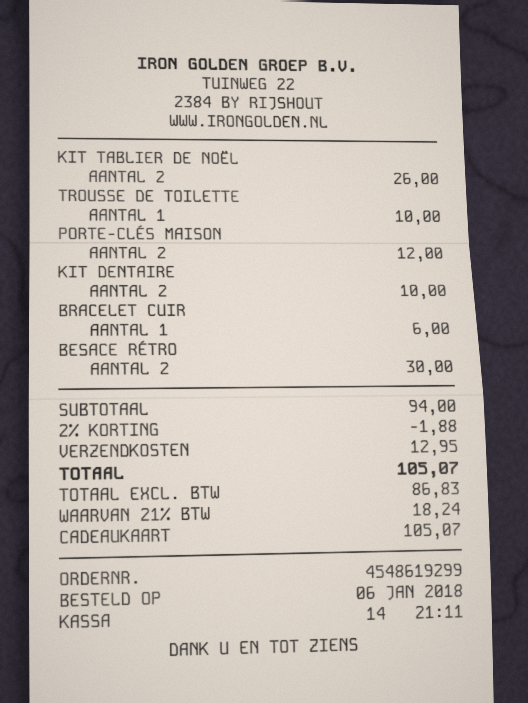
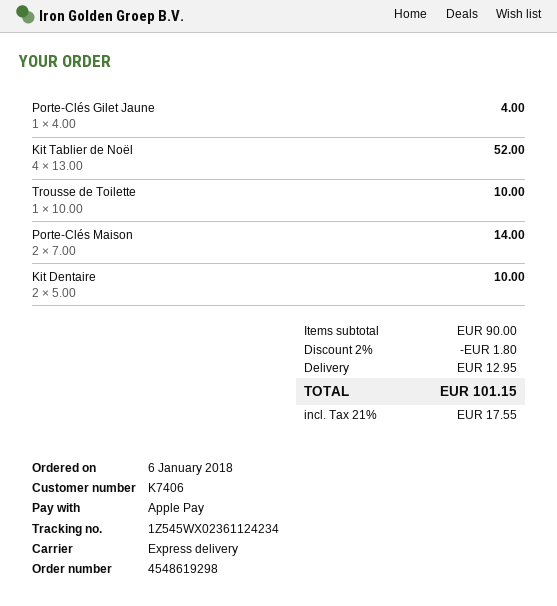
order number: 4548619299 -> 4548619298
payment method: gift card -> Apple Pay
KIT TABLIER DE NOËL: 2 for 26.00 -> 4 for 52.00
PORTE-CLÉS MAISON: 2 for 12.00 -> 2 for 14.00
BRACELET CUIR: 1 for 6.00 -> none
BESACE RÉTRO: 2 for 30.00 -> none
Porte-Clés Gilet Jaune: none -> 1 for 4.00
subtotal: 94.00 -> 90.00
discount: 2% = 1.88 -> 2% = 1.80
tax: 21% = 18.24 -> 21% = 17.55
total: 105.07 -> 101.15

